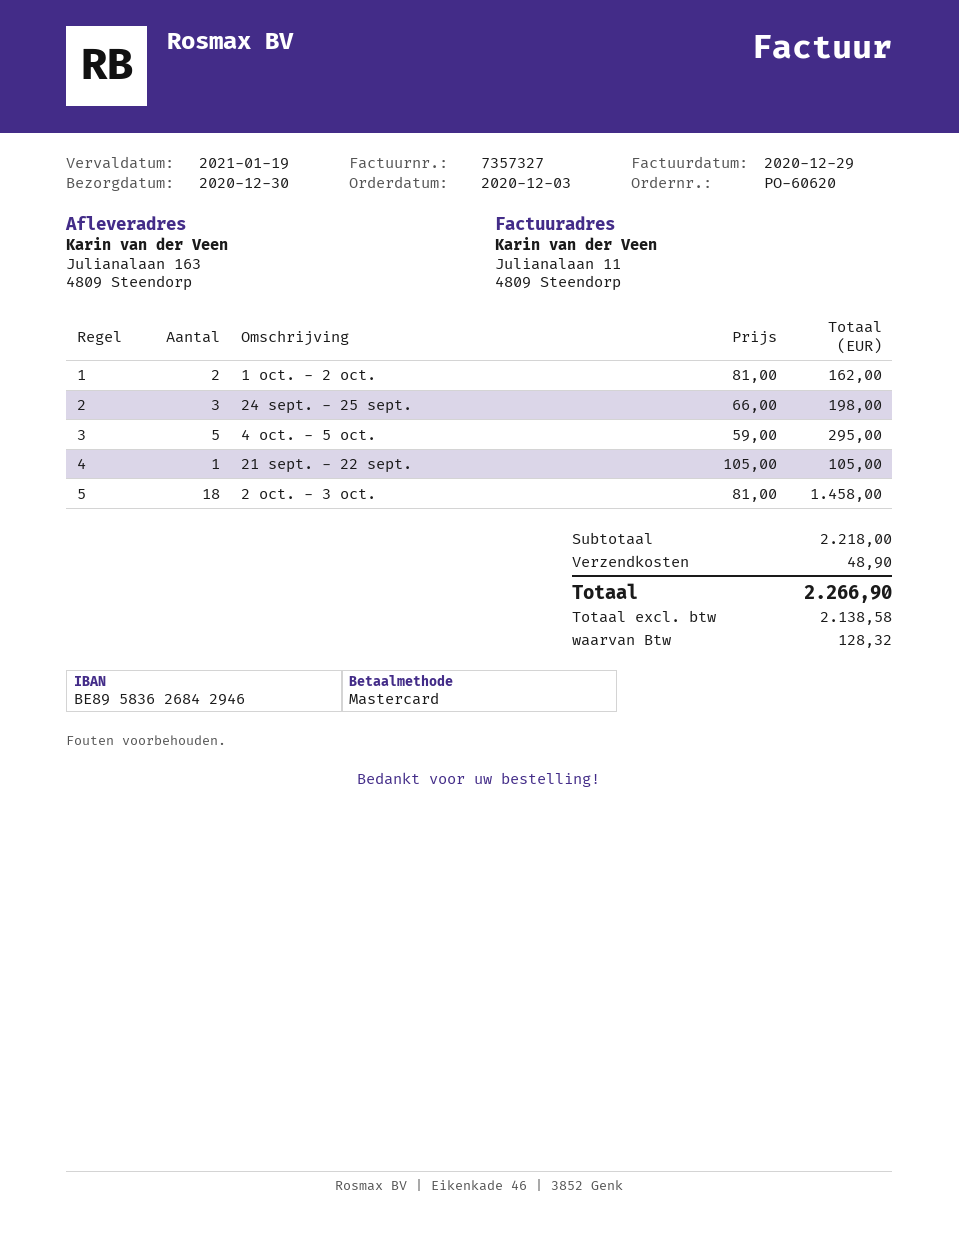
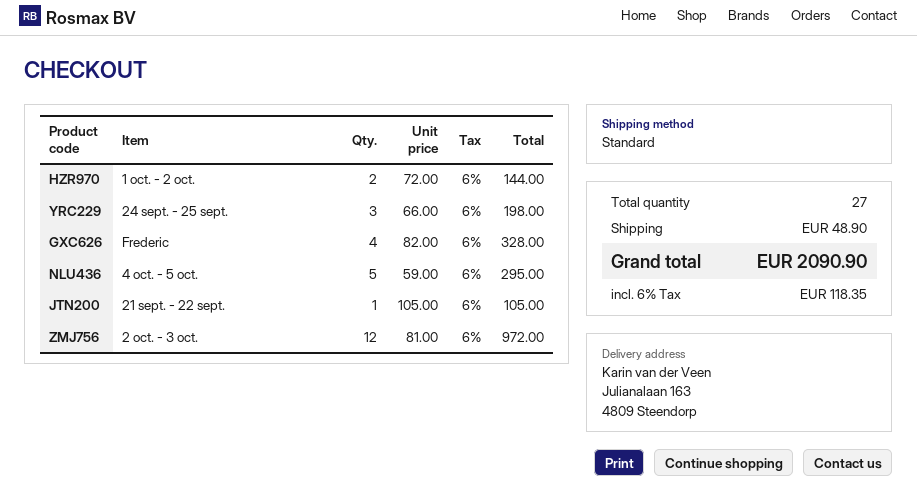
1 oct. - 2 oct.: 2 x 81.00 = 162.00 -> 2 x 72.00 = 144.00
2 oct. - 3 oct.: 18 x 81.00 = 1458.00 -> 12 x 81.00 = 972.00
Frederic: none -> 4 x 82.00 = 328.00
tax: 128.32 -> 118.35
total: 2266.90 -> 2090.90

